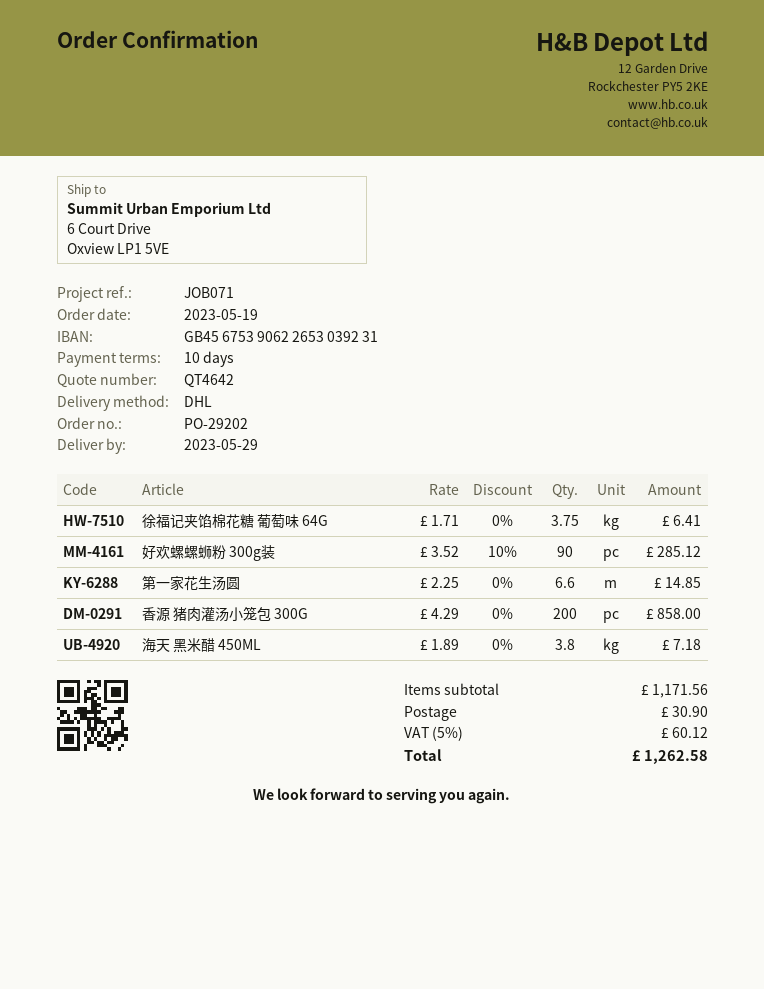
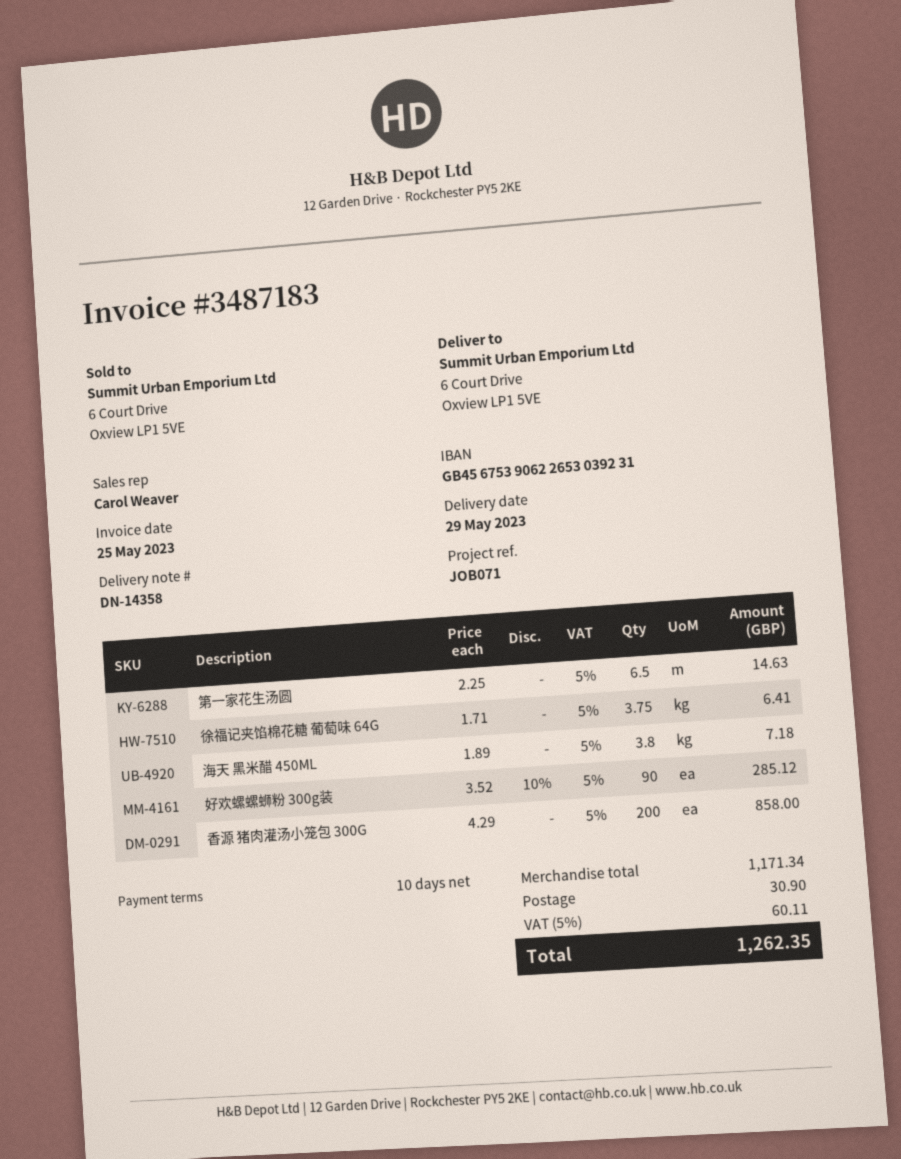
第一家花生汤圆: 6.6 x 2.25 = 14.85 -> 6.5 x 2.25 = 14.63
subtotal: 1171.56 -> 1171.34
tax: 5% = 60.12 -> 5% = 60.11
total: 1262.58 -> 1262.35

